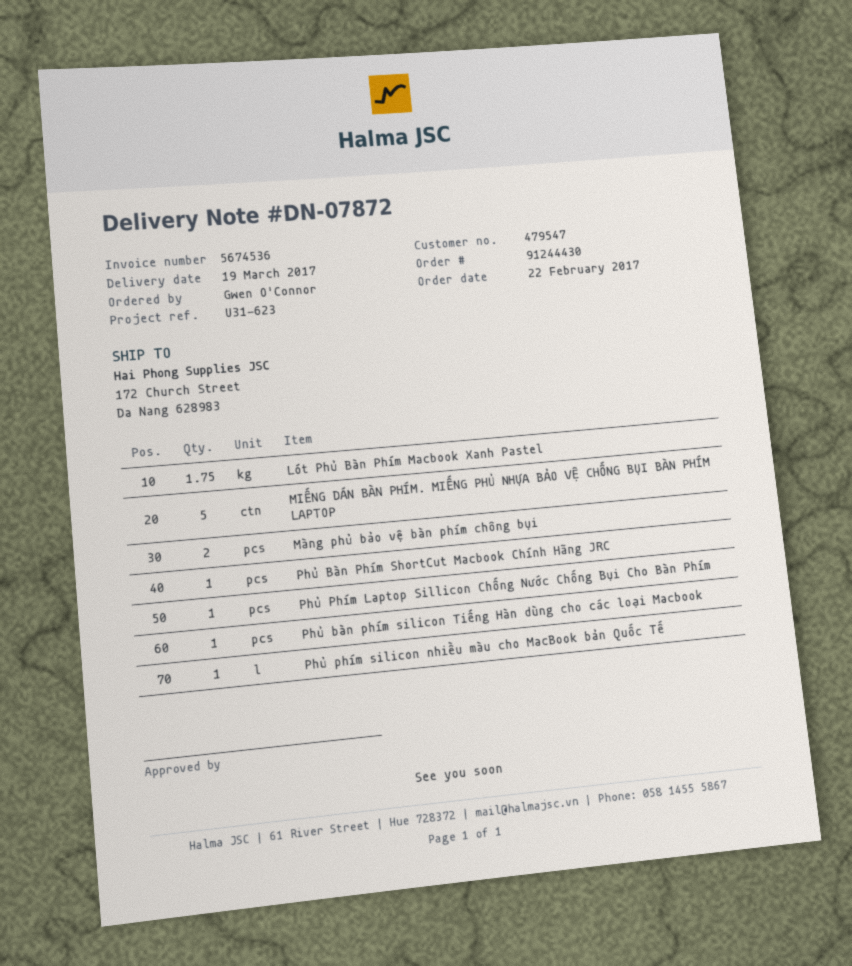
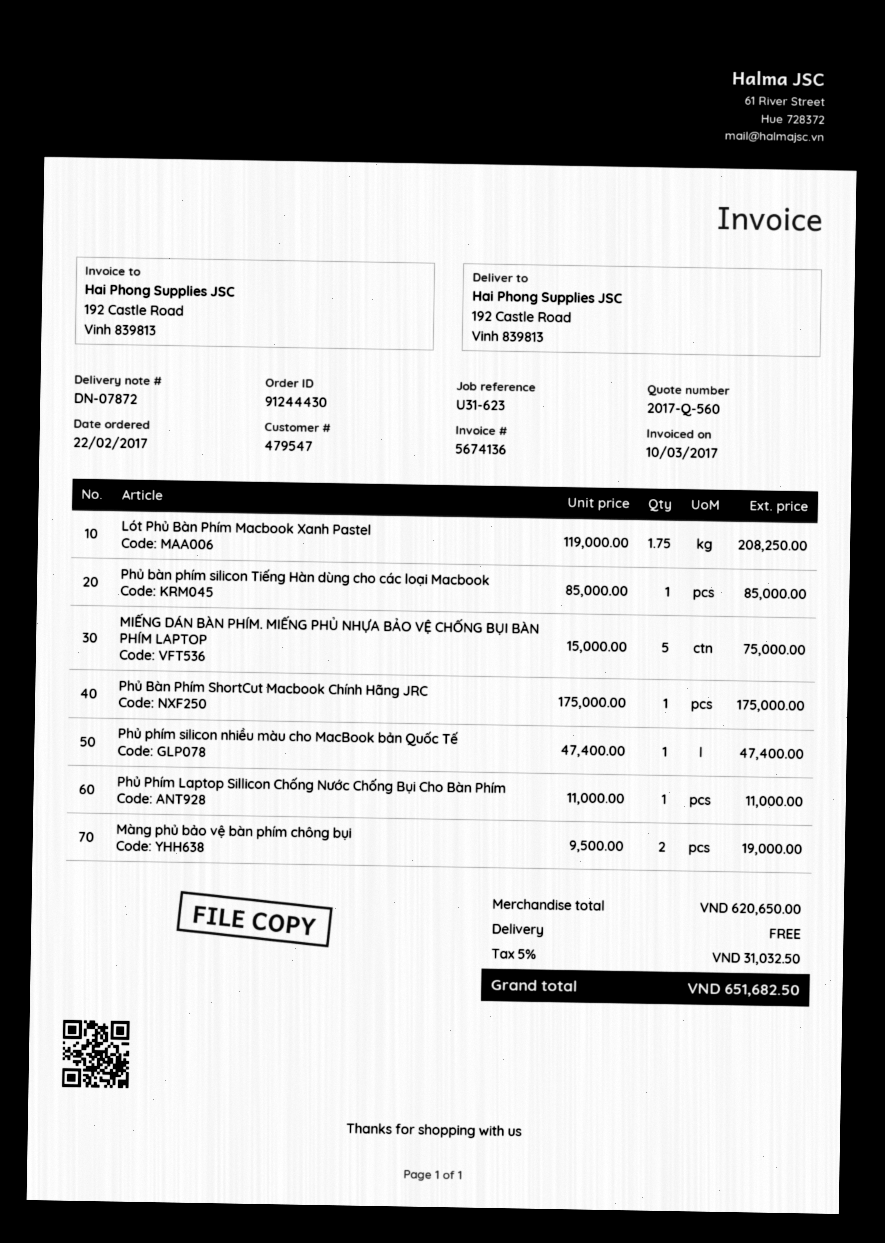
invoice number: 5674536 -> 5674136
ship to: 172 Church Street, Da Nang 628983 -> 192 Castle Road, Vinh 839813

